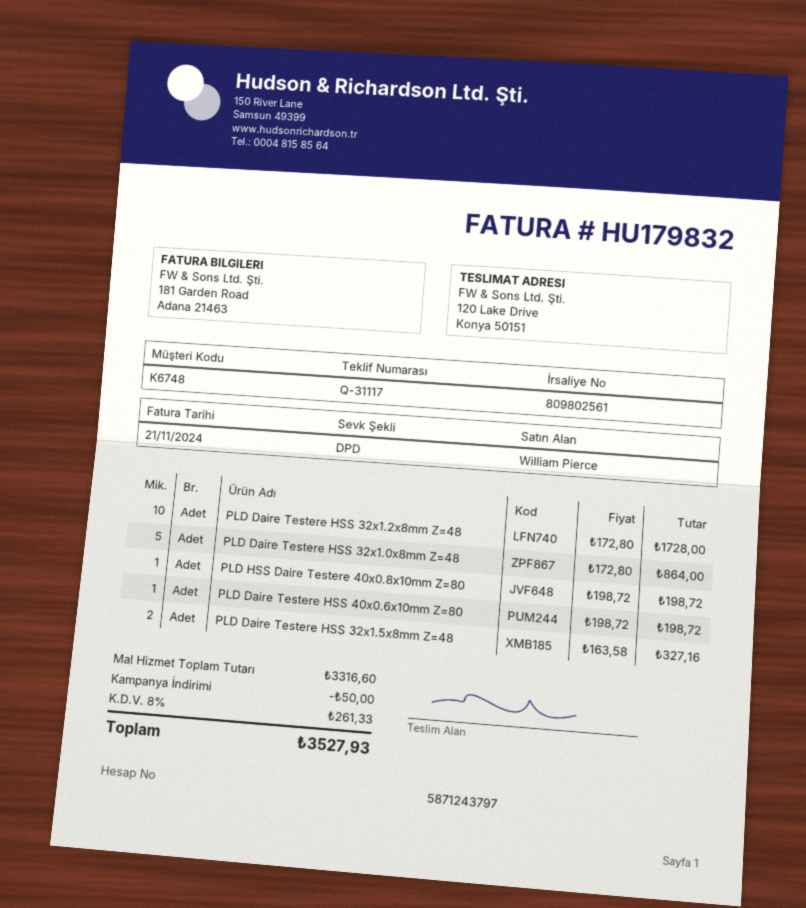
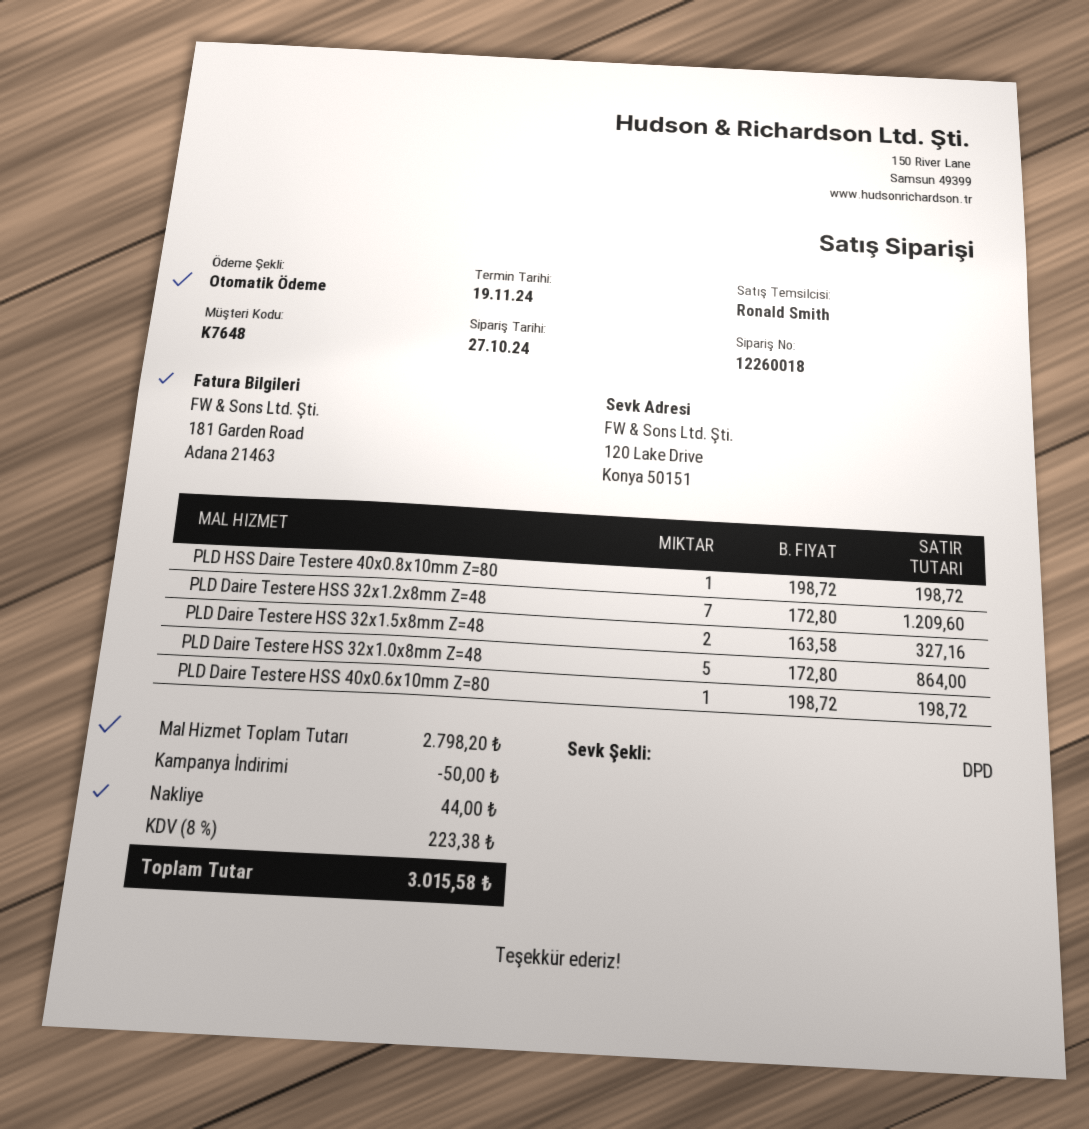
customer number: K6748 -> K7648
PLD Daire Testere HSS 32x1.2x8mm Z=48: 10 x 172.80 = 1728.00 -> 7 x 172.80 = 1209.60
subtotal: 3316.60 -> 2798.20
shipping: none -> 44.00
tax: 8% = 261.33 -> 8% = 223.38
total: 3527.93 -> 3015.58

